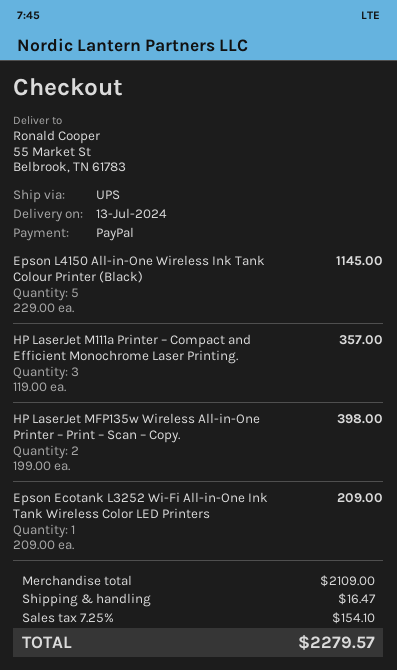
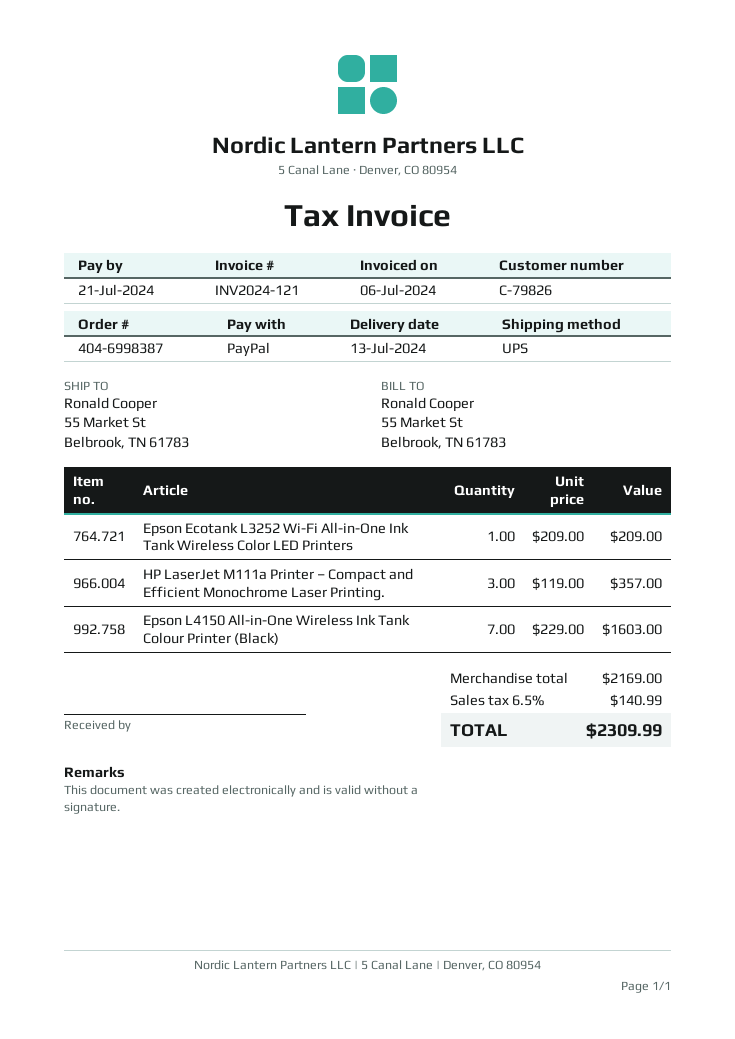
Epson L4150 All-in-One Wireless Ink Tank Colour Printer (Black): 5 x 229.00 = 1145.00 -> 7 x 229.00 = 1603.00
HP LaserJet MFP135w Wireless All-in-One Printer – Print – Scan – Copy.: 2 x 199.00 = 398.00 -> none
subtotal: 2109.00 -> 2169.00
shipping: 16.47 -> none
tax: 7.25% = 154.10 -> 6.5% = 140.99
total: 2279.57 -> 2309.99

